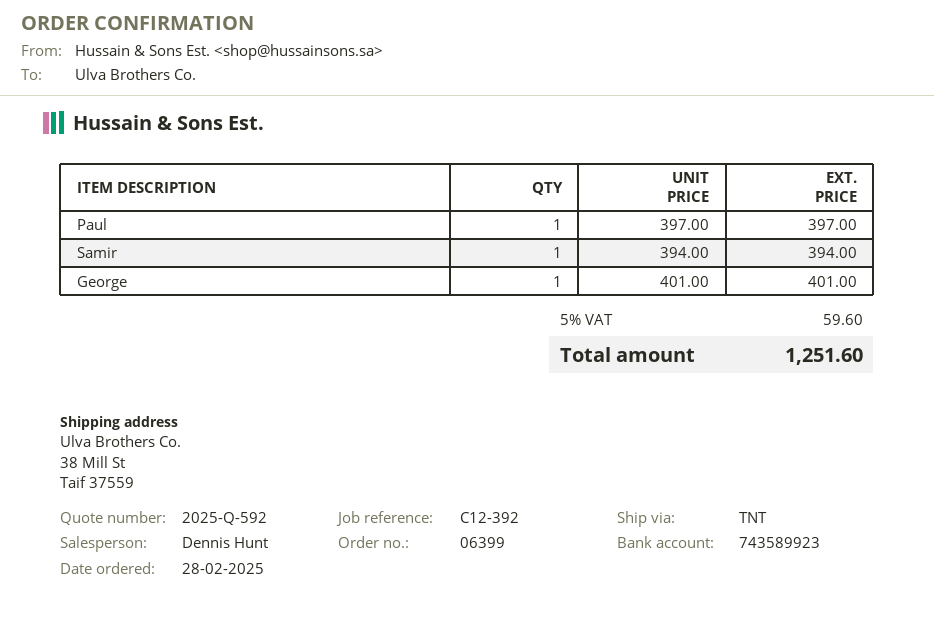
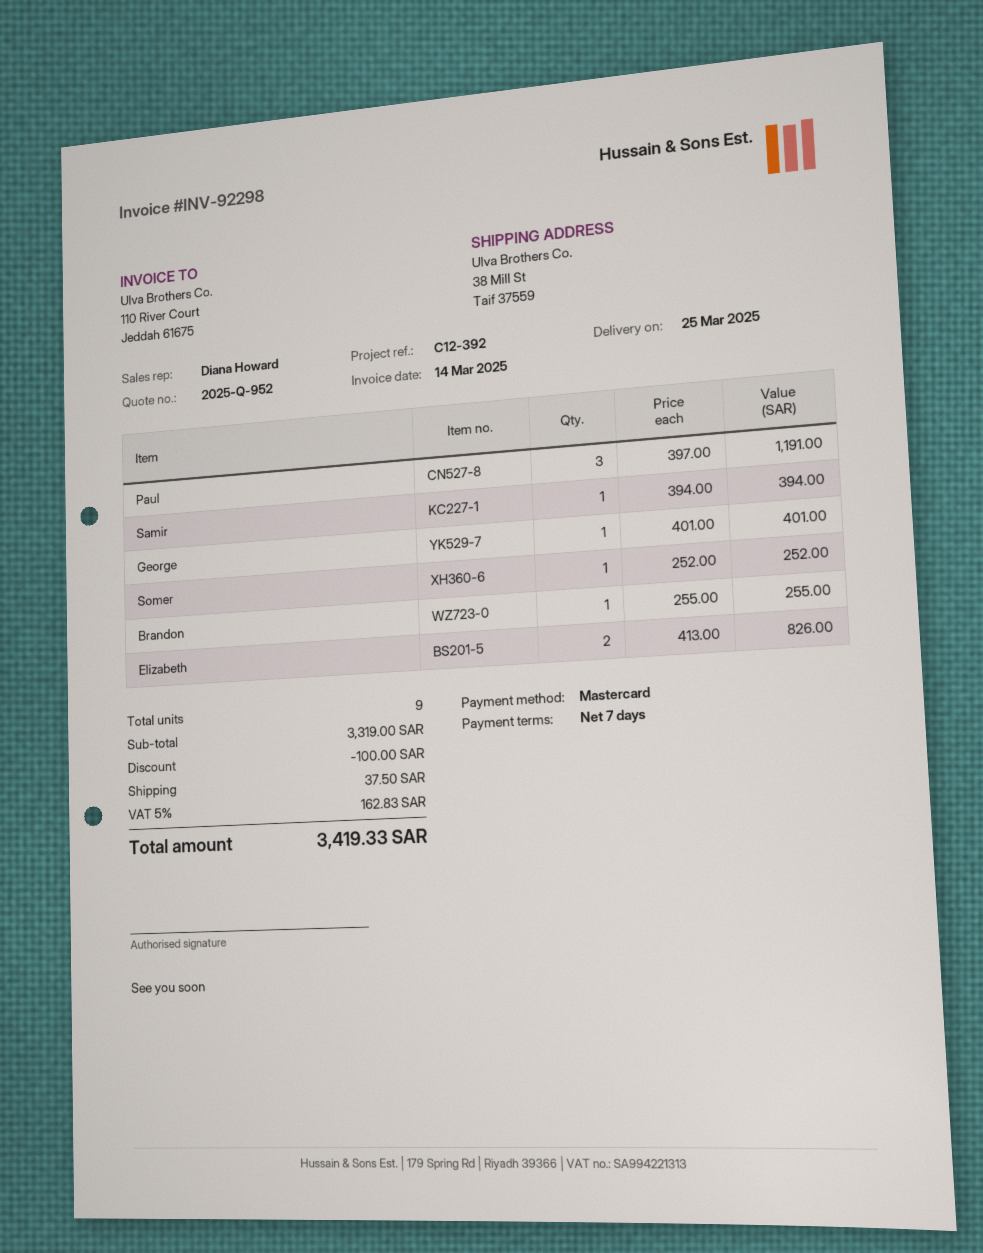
quote number: 2025-Q-592 -> 2025-Q-952
sales rep: Dennis Hunt -> Diana Howard
Paul: 1 x 397.00 = 397.00 -> 3 x 397.00 = 1191.00
Somer: none -> 1 x 252.00 = 252.00
Brandon: none -> 1 x 255.00 = 255.00
Elizabeth: none -> 2 x 413.00 = 826.00
discount: none -> 100.00
shipping: none -> 37.50
tax: 5% = 59.60 -> 5% = 162.83
total: 1251.60 -> 3419.33

